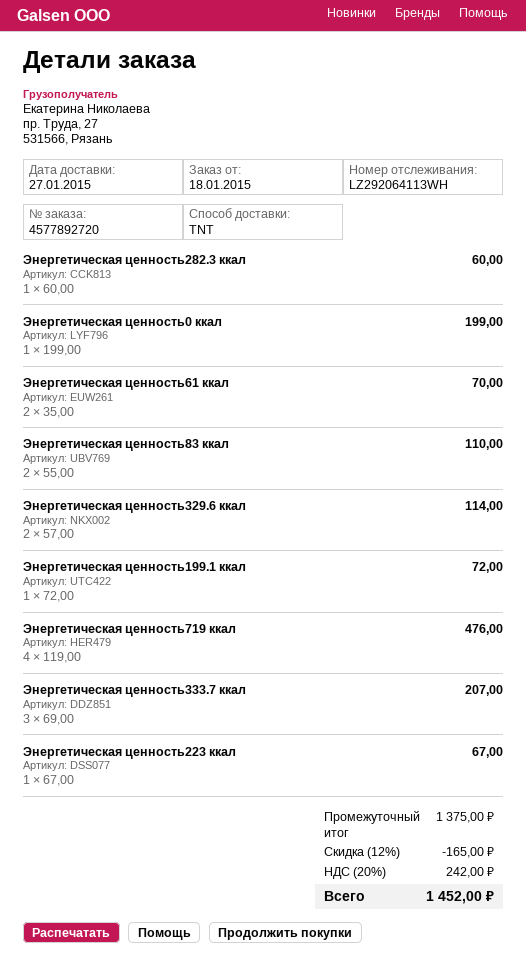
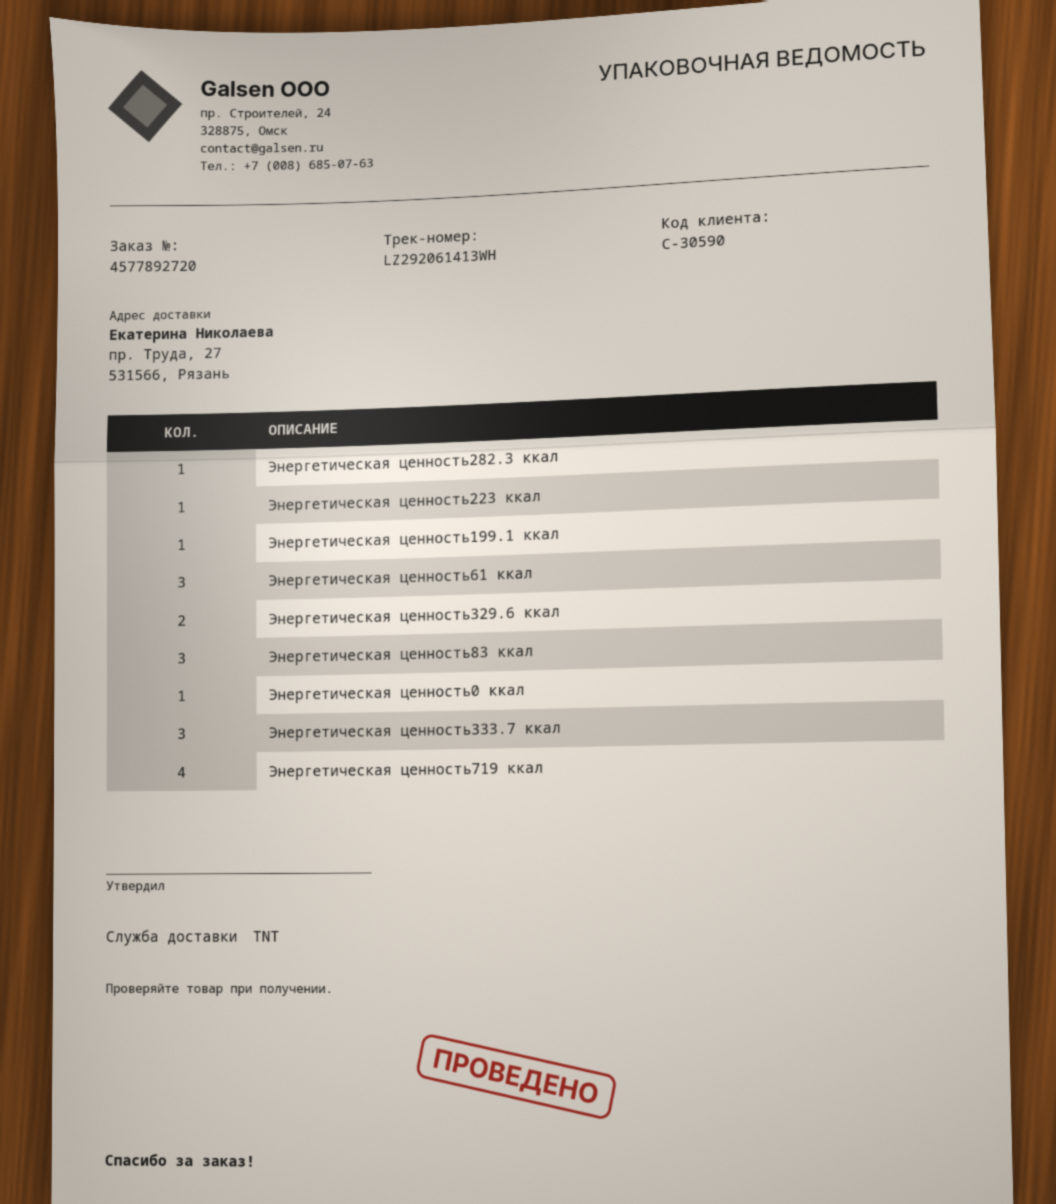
tracking number: LZ292064113WH -> LZ292061413WH
Энергетическая ценность61 ккал: 2 -> 3
Энергетическая ценность83 ккал: 2 -> 3

